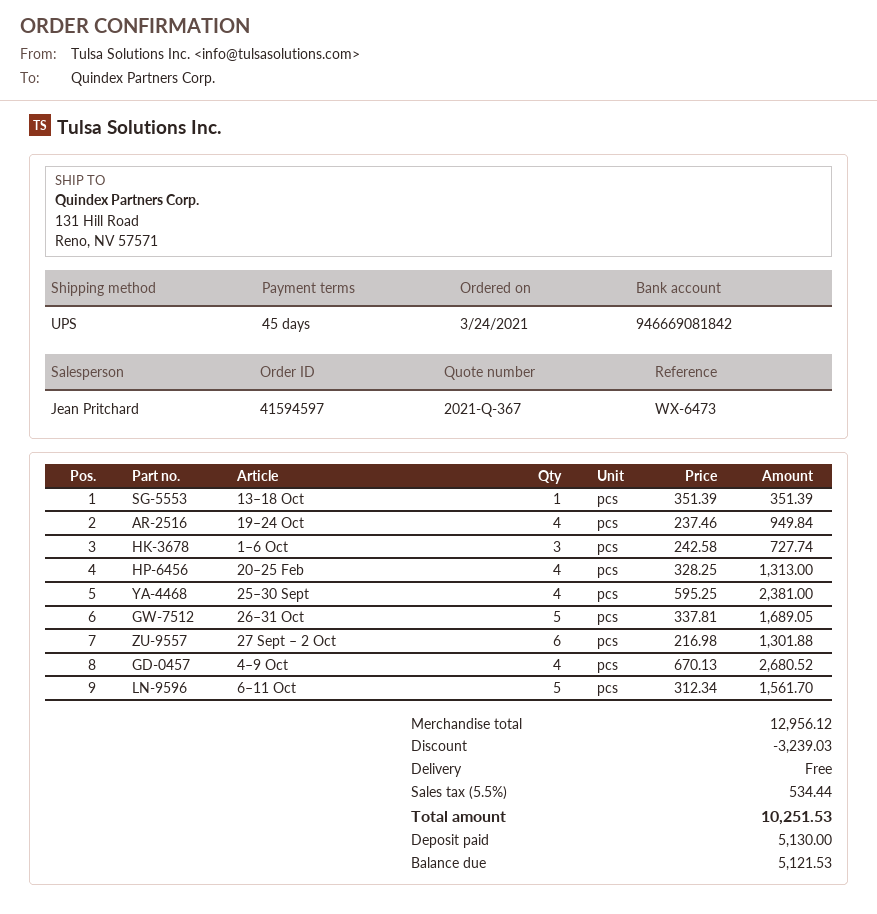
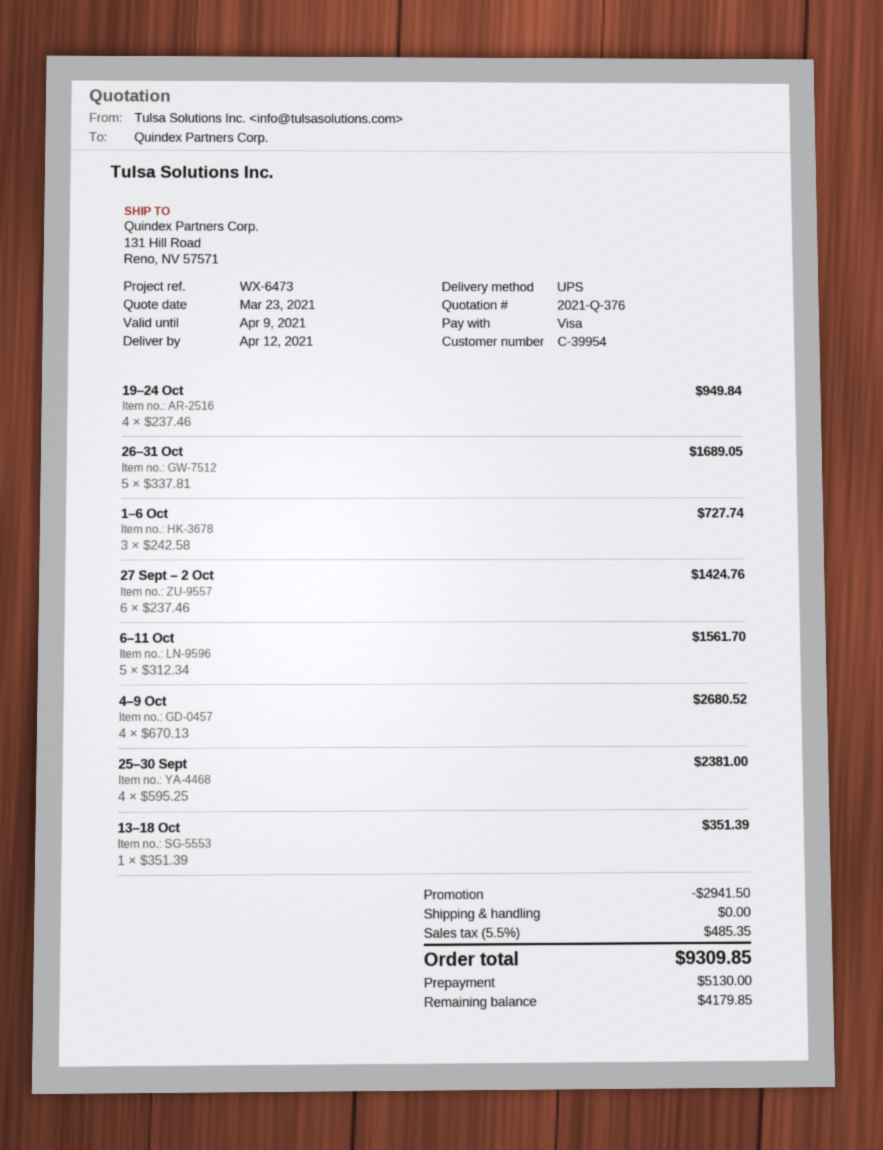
quote number: 2021-Q-367 -> 2021-Q-376
20–25 Feb: 4 x 328.25 = 1313.00 -> none
27 Sept – 2 Oct: 6 x 216.98 = 1301.88 -> 6 x 237.46 = 1424.76
discount: 3239.03 -> 2941.50
tax: 5.5% = 534.44 -> 5.5% = 485.35
total: 10251.53 -> 9309.85
balance: 5121.53 -> 4179.85

